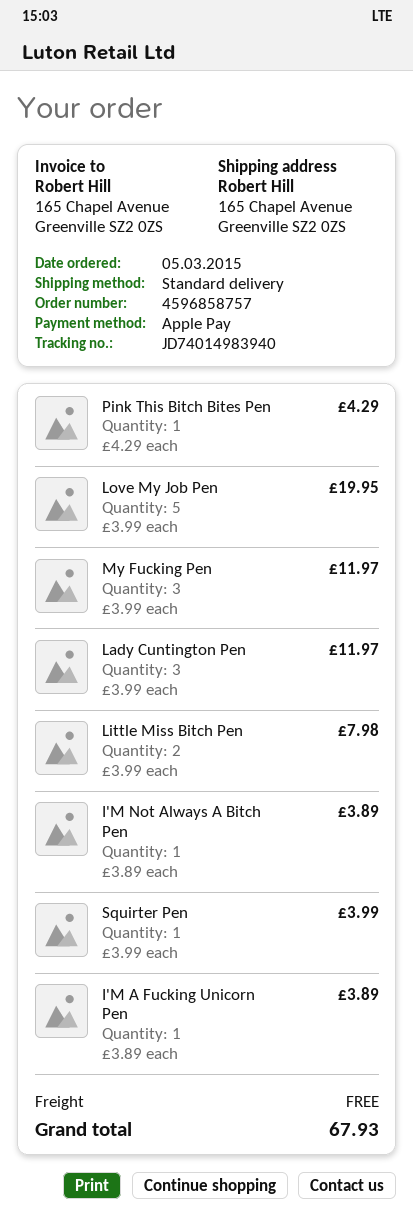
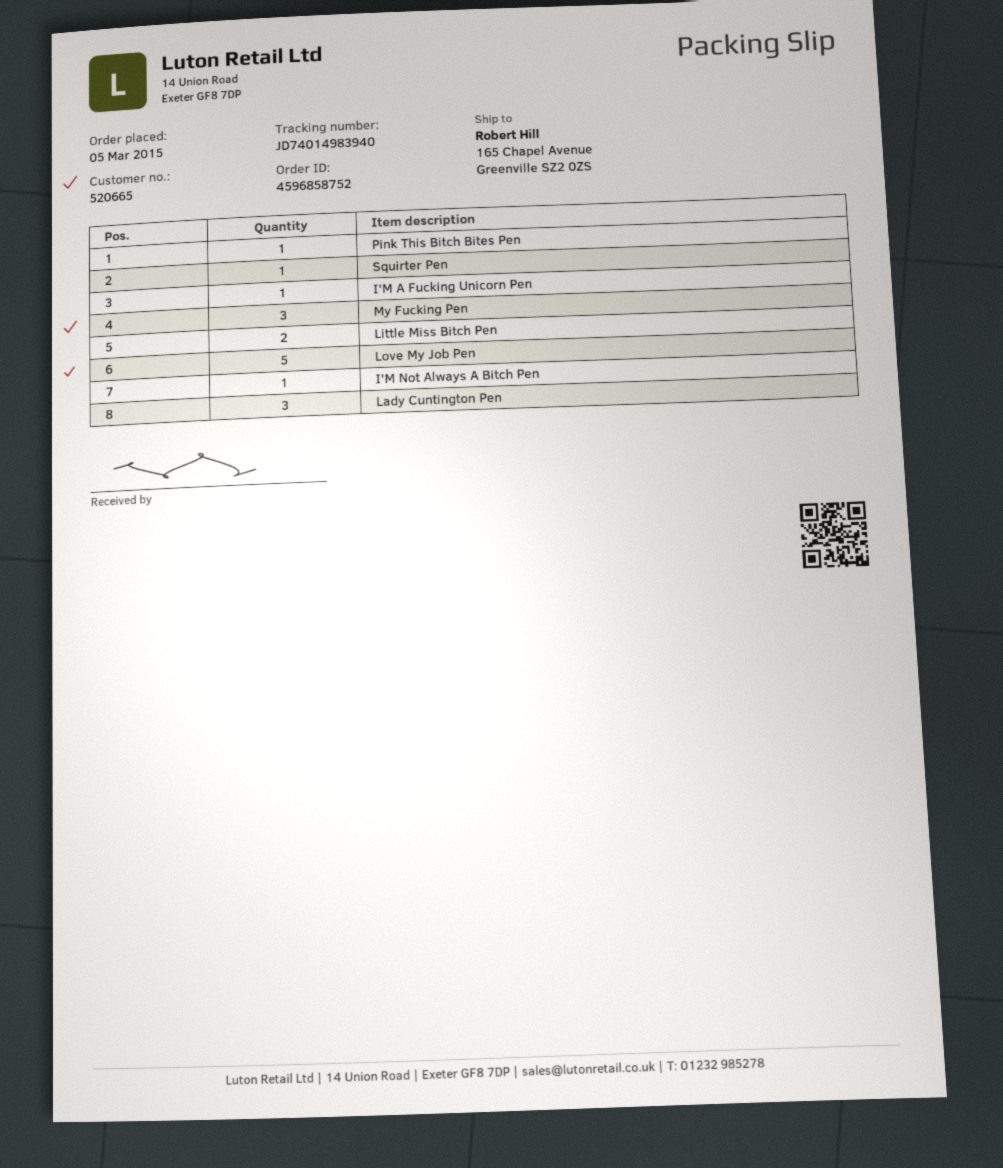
order number: 4596858757 -> 4596858752

